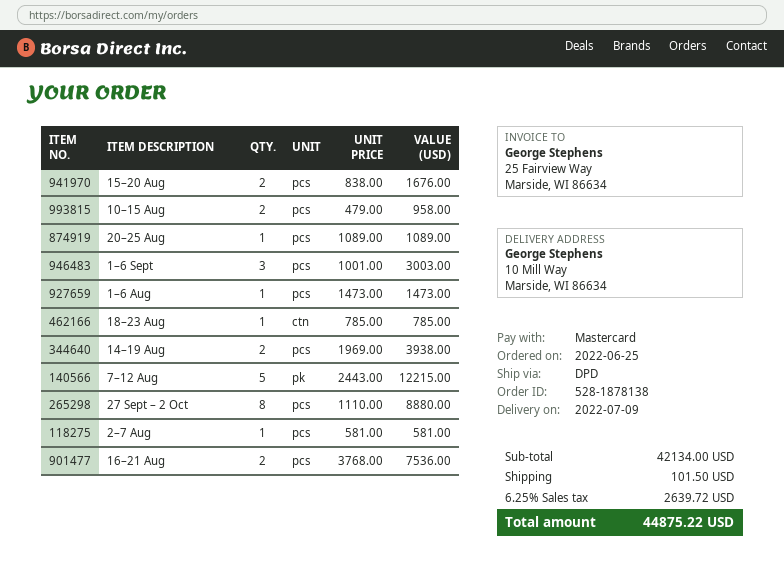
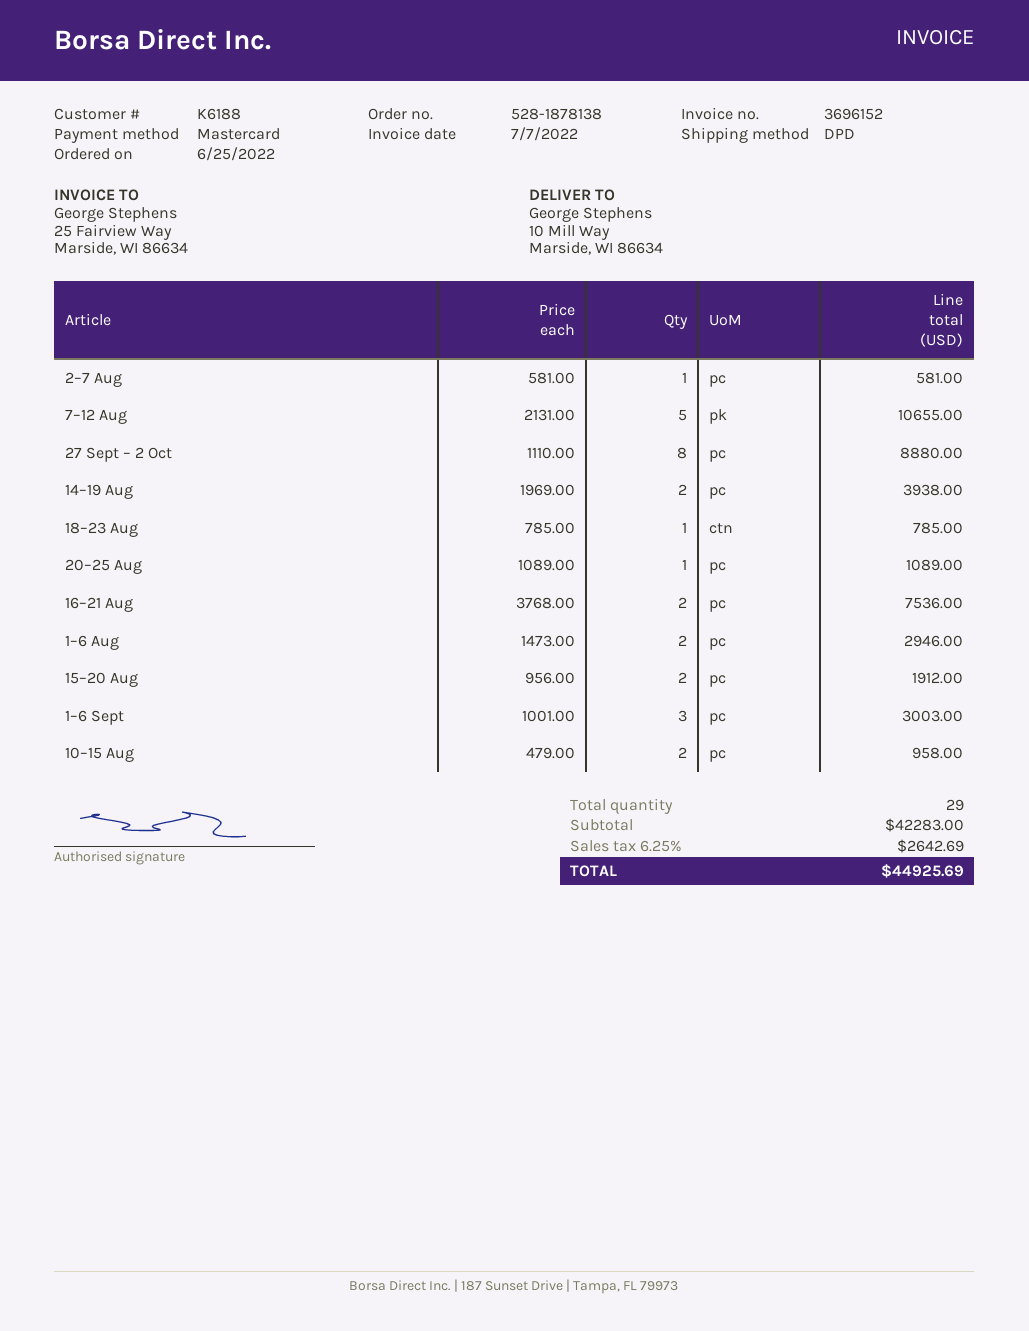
15–20 Aug: 2 x 838.00 = 1676.00 -> 2 x 956.00 = 1912.00
1–6 Aug: 1 x 1473.00 = 1473.00 -> 2 x 1473.00 = 2946.00
7–12 Aug: 5 x 2443.00 = 12215.00 -> 5 x 2131.00 = 10655.00
subtotal: 42134.00 -> 42283.00
shipping: 101.50 -> none
tax: 6.25% = 2639.72 -> 6.25% = 2642.69
total: 44875.22 -> 44925.69

